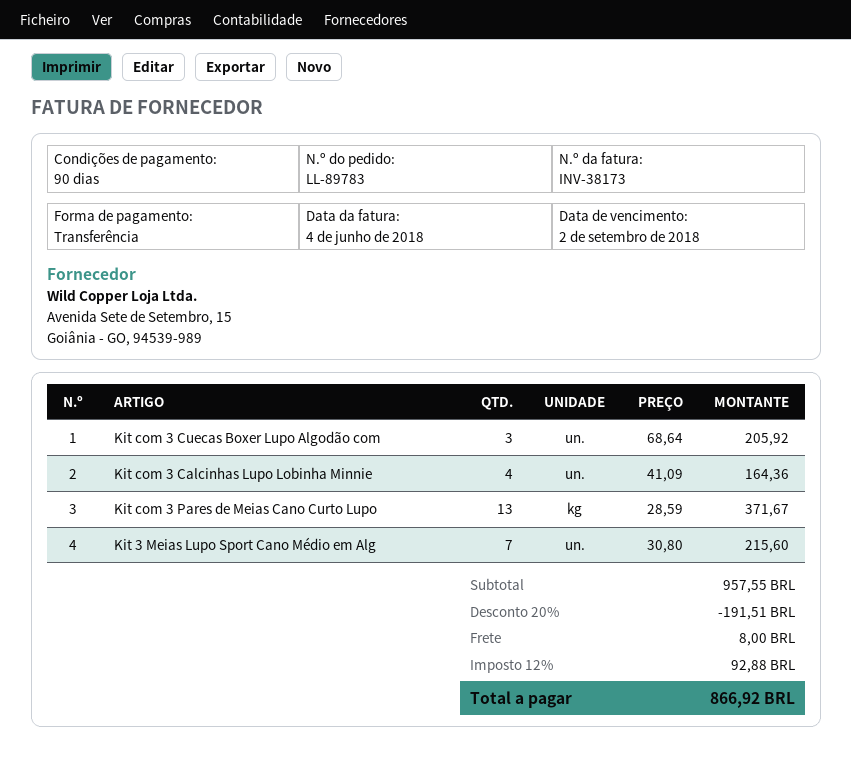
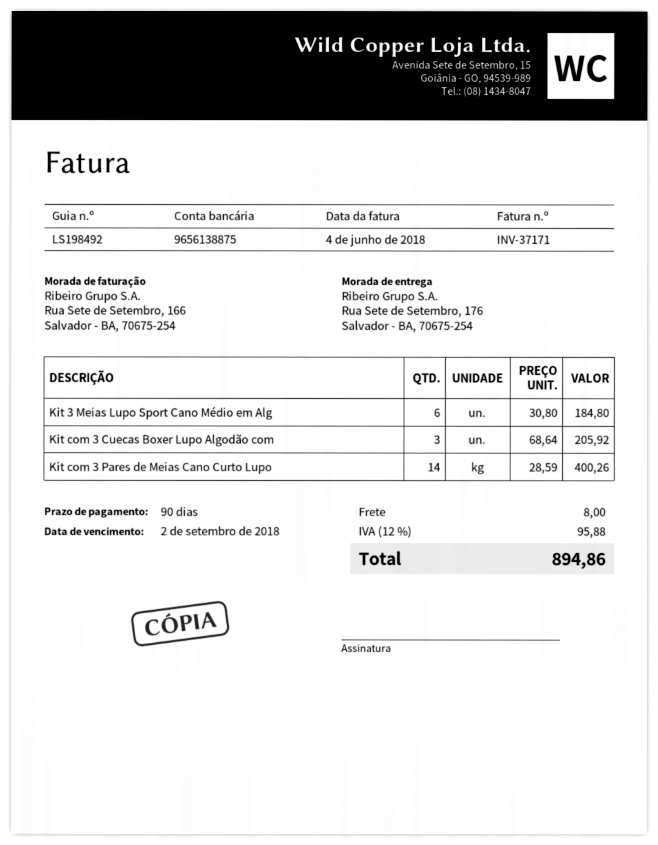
invoice number: INV-38173 -> INV-37171
Kit com 3 Calcinhas Lupo Lobinha Minnie: 4 x 41.09 = 164.36 -> none
Kit com 3 Pares de Meias Cano Curto Lupo: 13 x 28.59 = 371.67 -> 14 x 28.59 = 400.26
Kit 3 Meias Lupo Sport Cano Médio em Alg: 7 x 30.80 = 215.60 -> 6 x 30.80 = 184.80
discount: 20% = 191.51 -> none
tax: 12% = 92.88 -> 12% = 95.88
total: 866.92 -> 894.86

